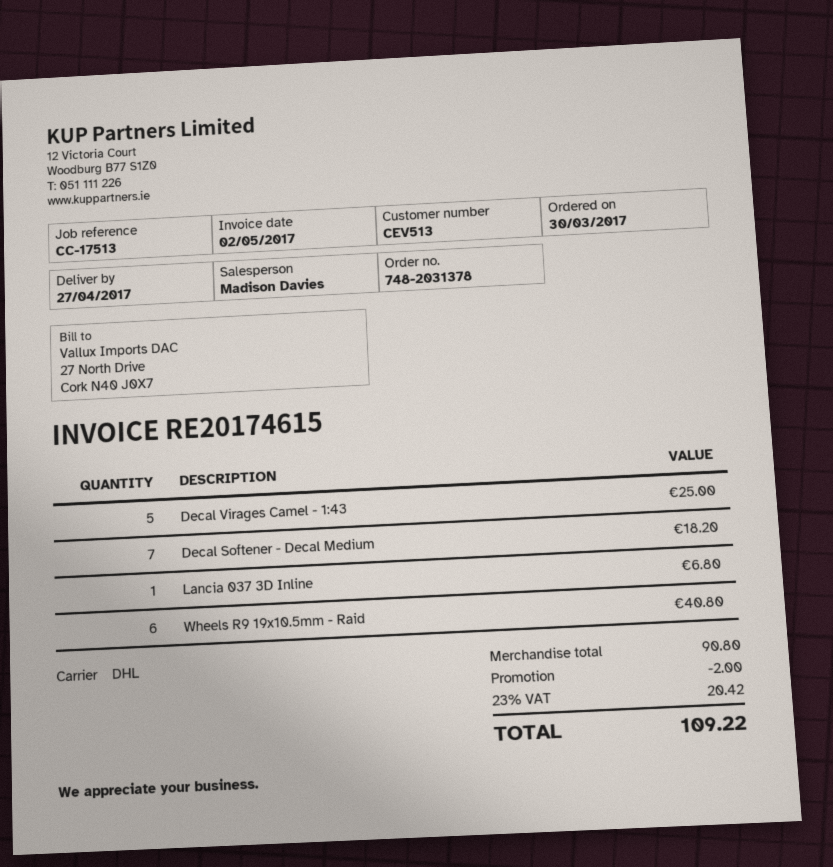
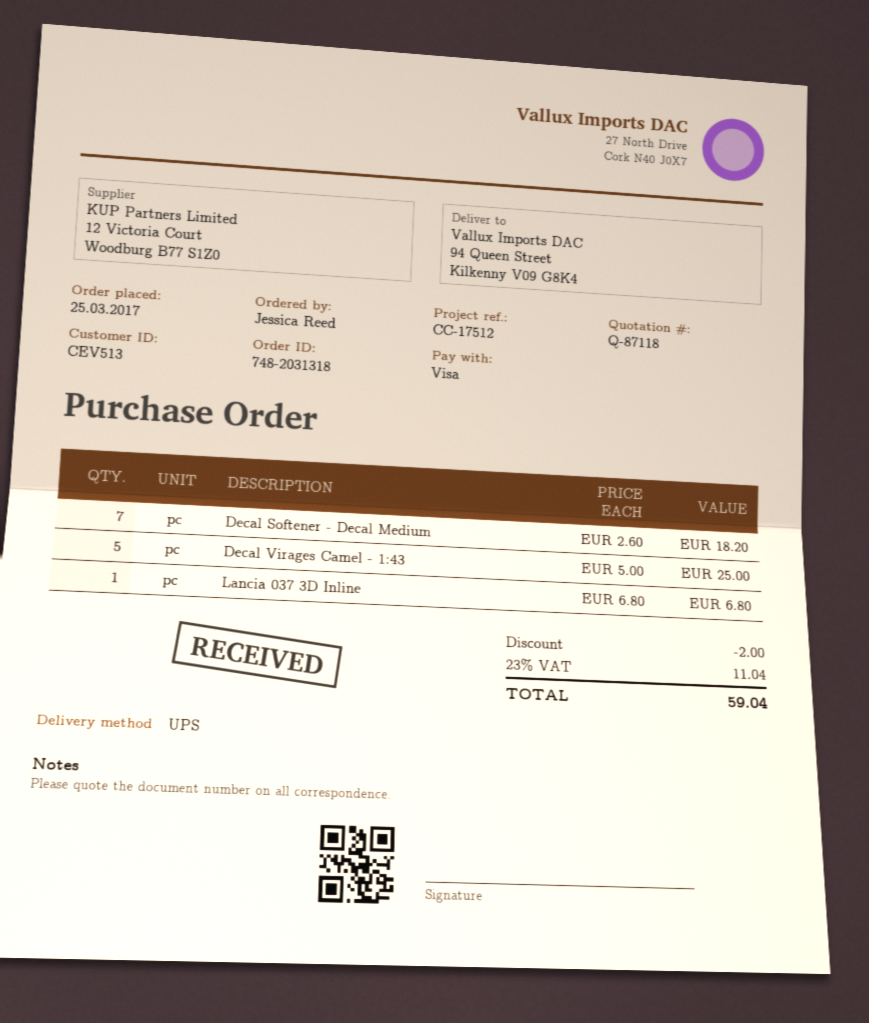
order number: 748-2031378 -> 748-2031318
order date: 2017-03-30 -> 2017-03-25
reference: CC-17513 -> CC-17512
shipping method: DHL -> UPS
Wheels R9 19x10.5mm - Raid: 6 for 40.80 -> none
tax: 23% = 20.42 -> 23% = 11.04
total: 109.22 -> 59.04

